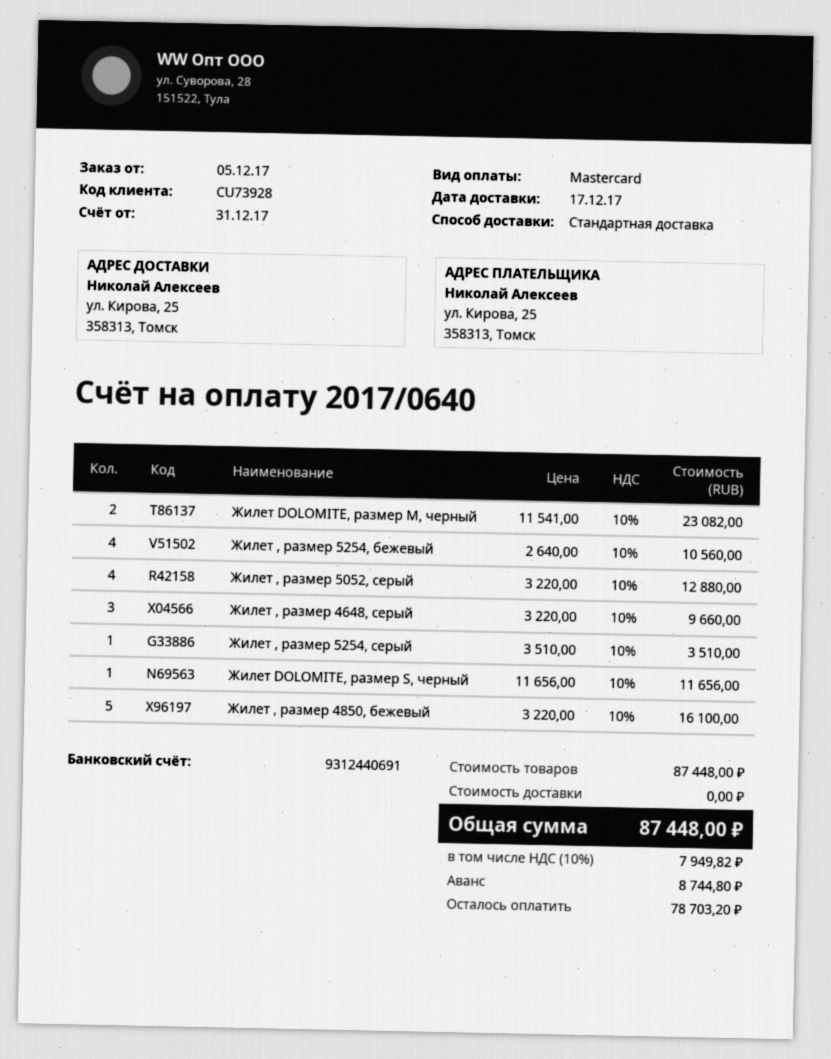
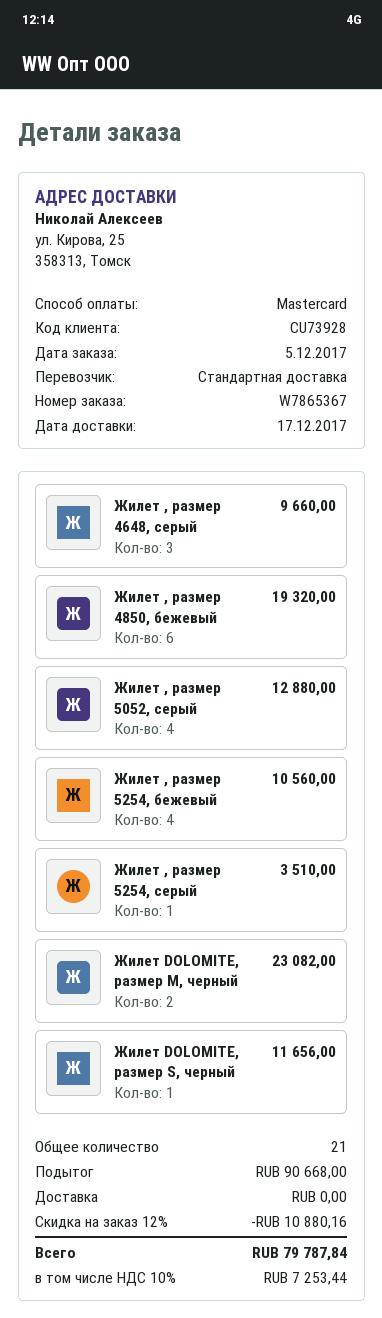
Жилет , размер 4850, бежевый: 5 for 16100.00 -> 6 for 19320.00
subtotal: 87448.00 -> 90668.00
discount: none -> 12% = 10880.16
tax: 10% = 7949.82 -> 10% = 7253.44
total: 87448.00 -> 79787.84

